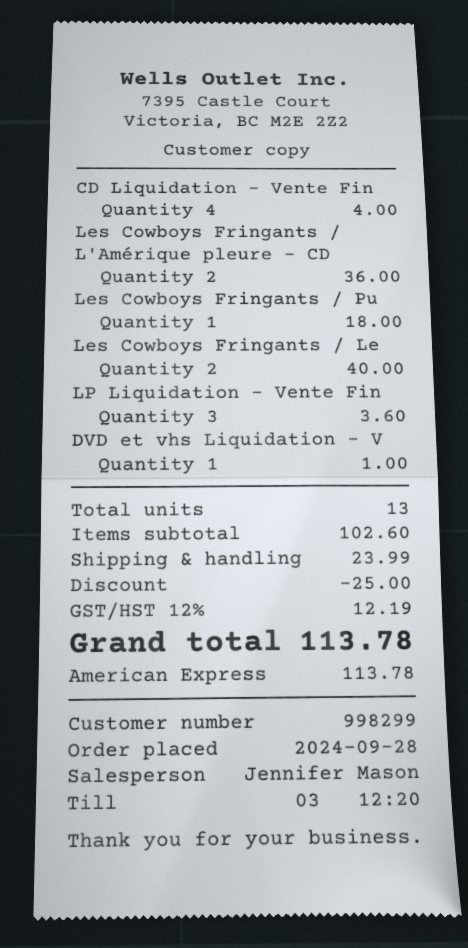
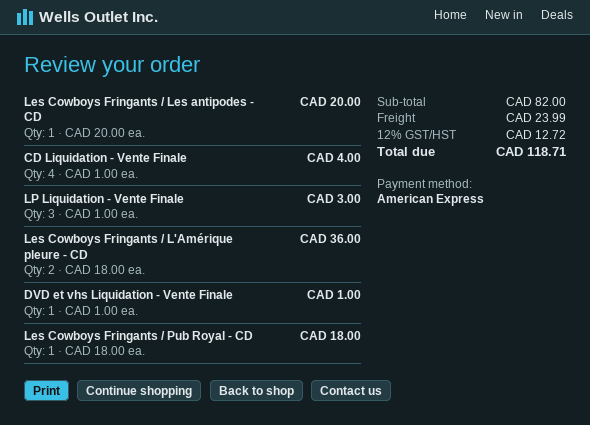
Les Cowboys Fringants / Le: 2 for 40.00 -> 1 for 20.00
LP Liquidation - Vente Fin: 3 for 3.60 -> 3 for 3.00
subtotal: 102.60 -> 82.00
discount: 25.00 -> none
tax: 12% = 12.19 -> 12% = 12.72
total: 113.78 -> 118.71

